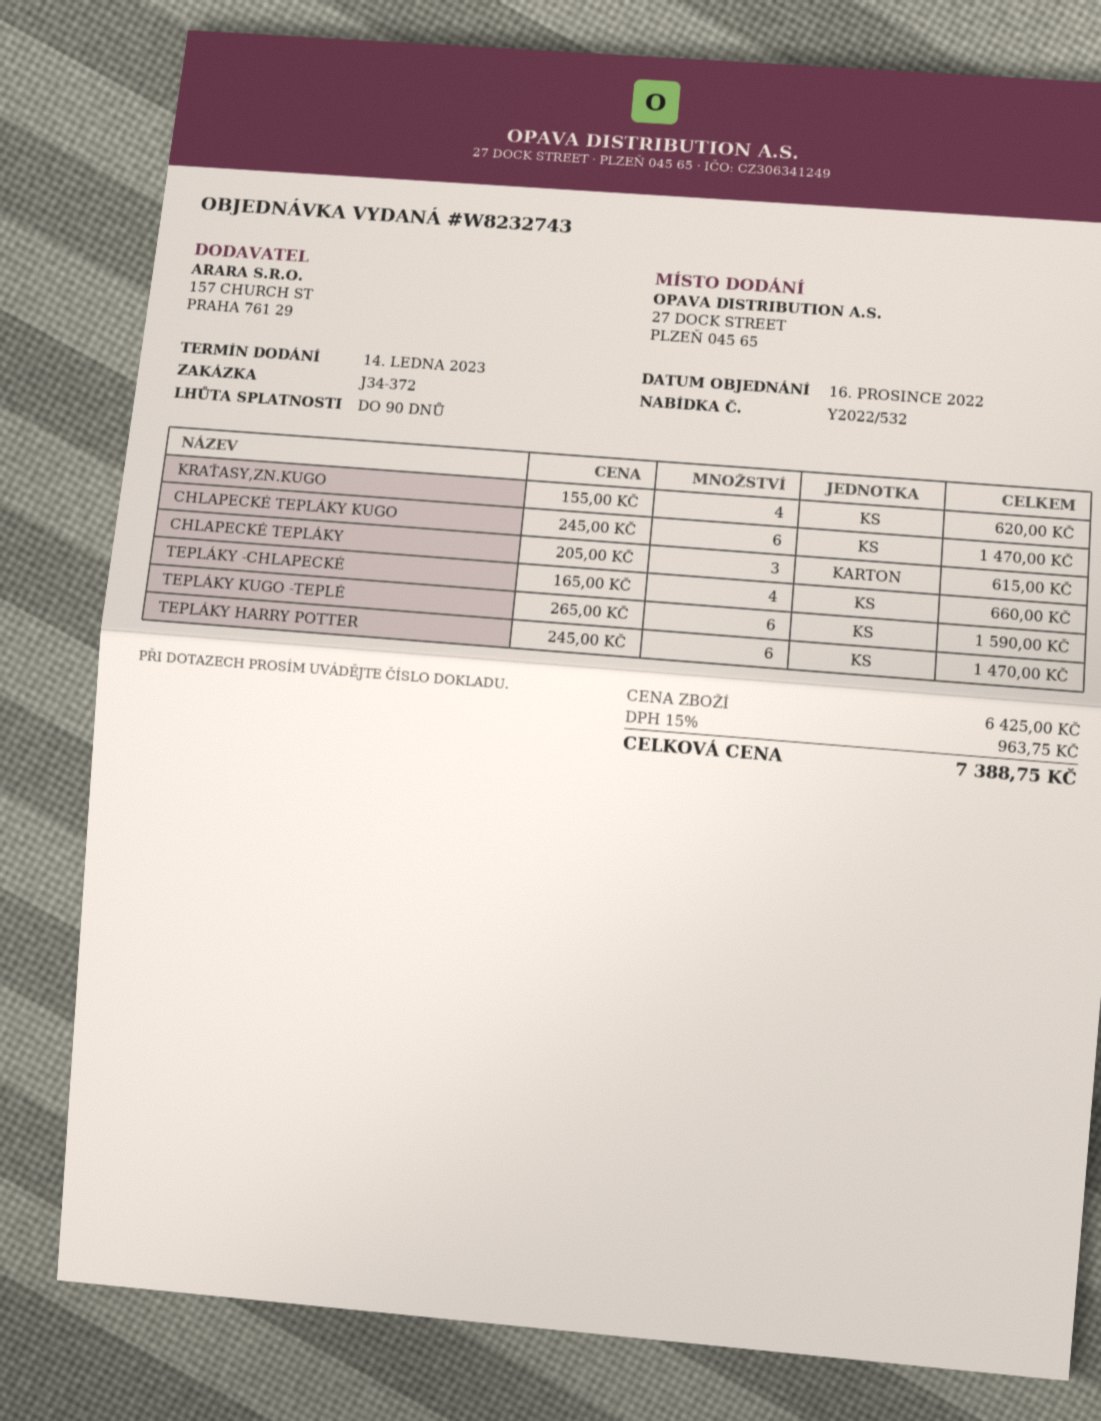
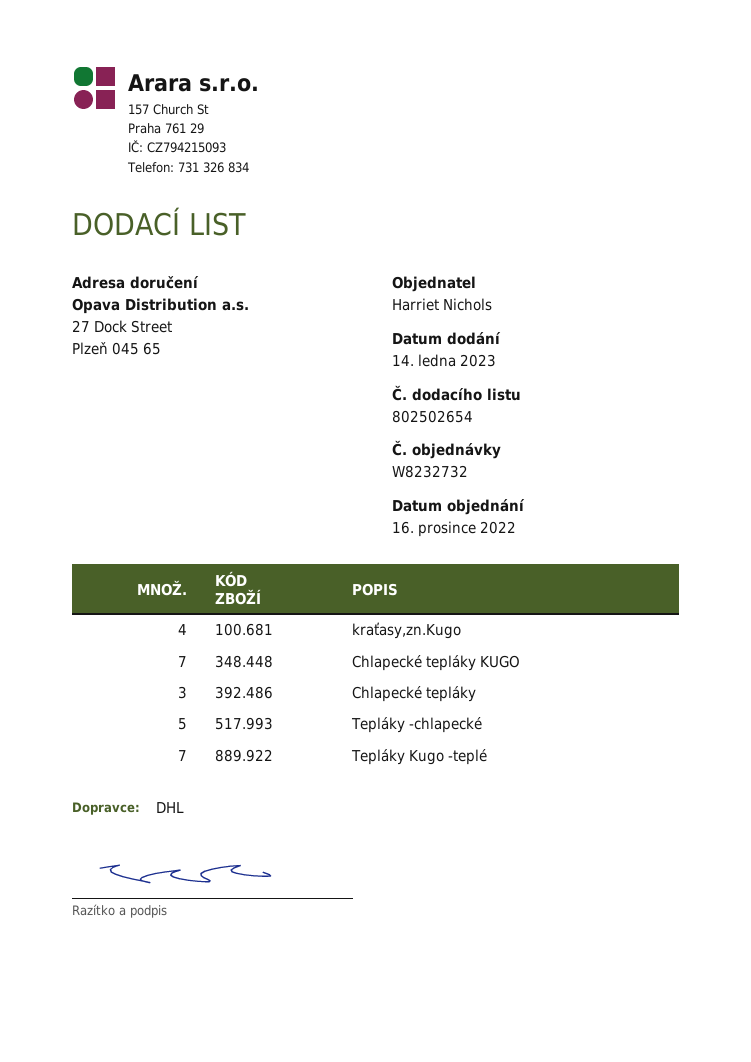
order number: W8232743 -> W8232732
CHLAPECKÉ TEPLÁKY KUGO: 6 -> 7
TEPLÁKY -CHLAPECKÉ: 4 -> 5
TEPLÁKY KUGO -TEPLÉ: 6 -> 7
TEPLÁKY HARRY POTTER: 6 -> none

